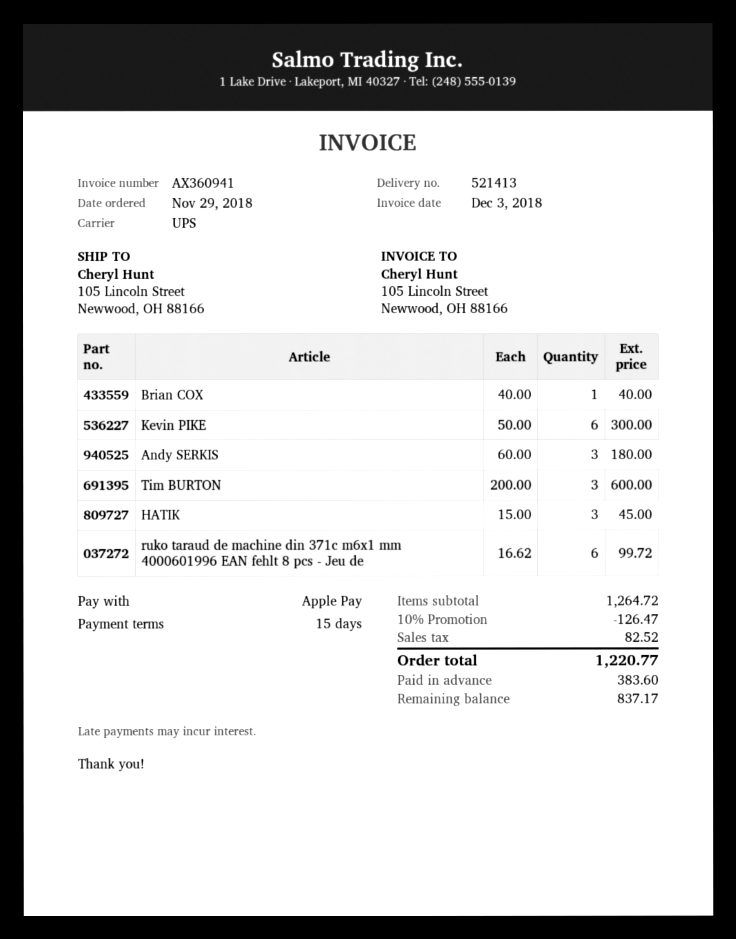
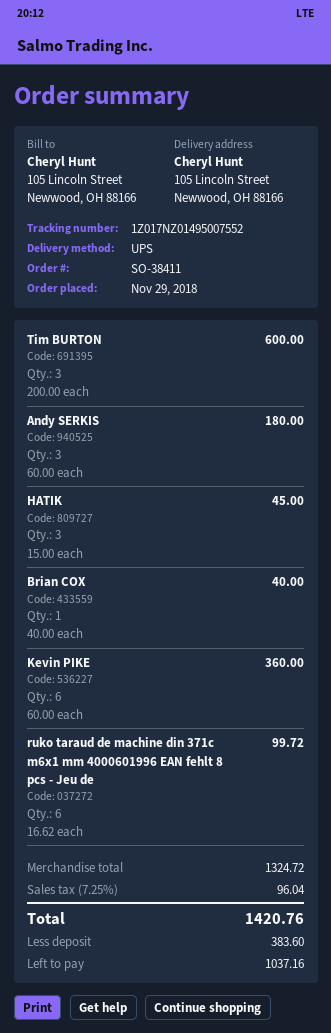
Kevin PIKE: 6 x 50.00 = 300.00 -> 6 x 60.00 = 360.00
subtotal: 1264.72 -> 1324.72
discount: 10% = 126.47 -> none
tax: 82.52 -> 96.04
total: 1220.77 -> 1420.76
balance: 837.17 -> 1037.16

